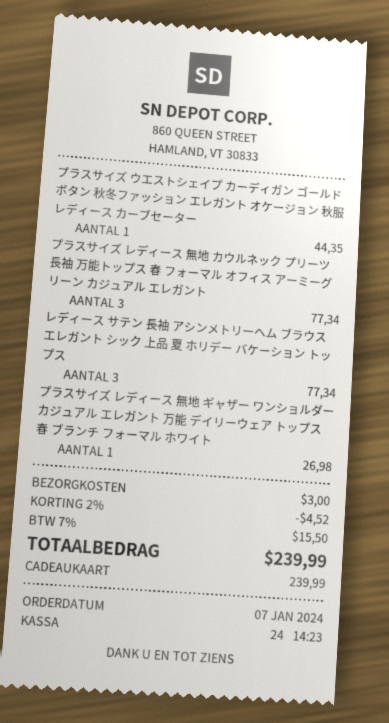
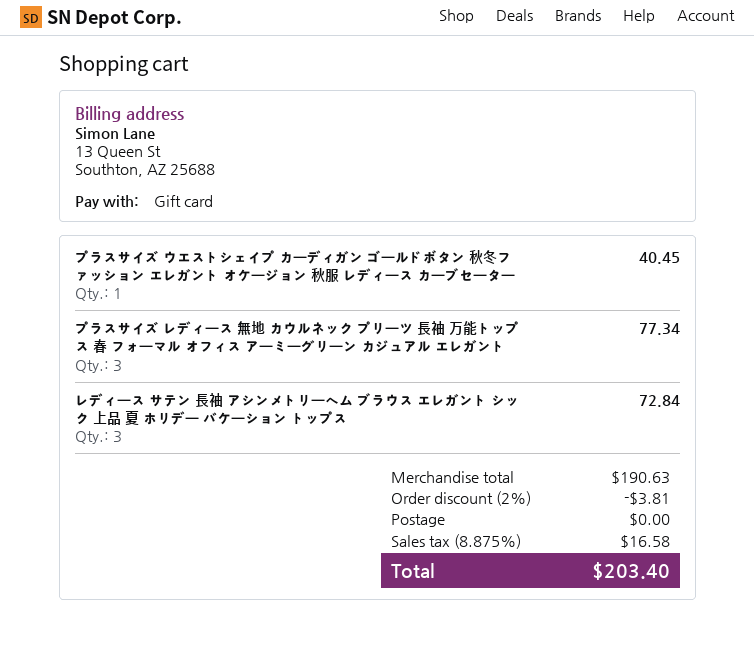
プラスサイズ ウエストシェイプ カーディガン ゴールドボタン 秋冬ファッション エレガント オケージョン 秋服 レディース カーブセーター: 1 for 44.35 -> 1 for 40.45
レディース サテン 長袖 アシンメトリーヘム ブラウス エレガント シック 上品 夏 ホリデー バケーション トップス: 3 for 77.34 -> 3 for 72.84
プラスサイズ レディース 無地 ギャザー ワンショルダー カジュアル エレガント 万能 デイリーウェア トップス 春 ブランチ フォーマル ホワイト: 1 for 26.98 -> none
discount: 2% = 4.52 -> 2% = 3.81
shipping: 3.00 -> 0.00
tax: 7% = 15.50 -> 8.875% = 16.58
total: 239.99 -> 203.40

